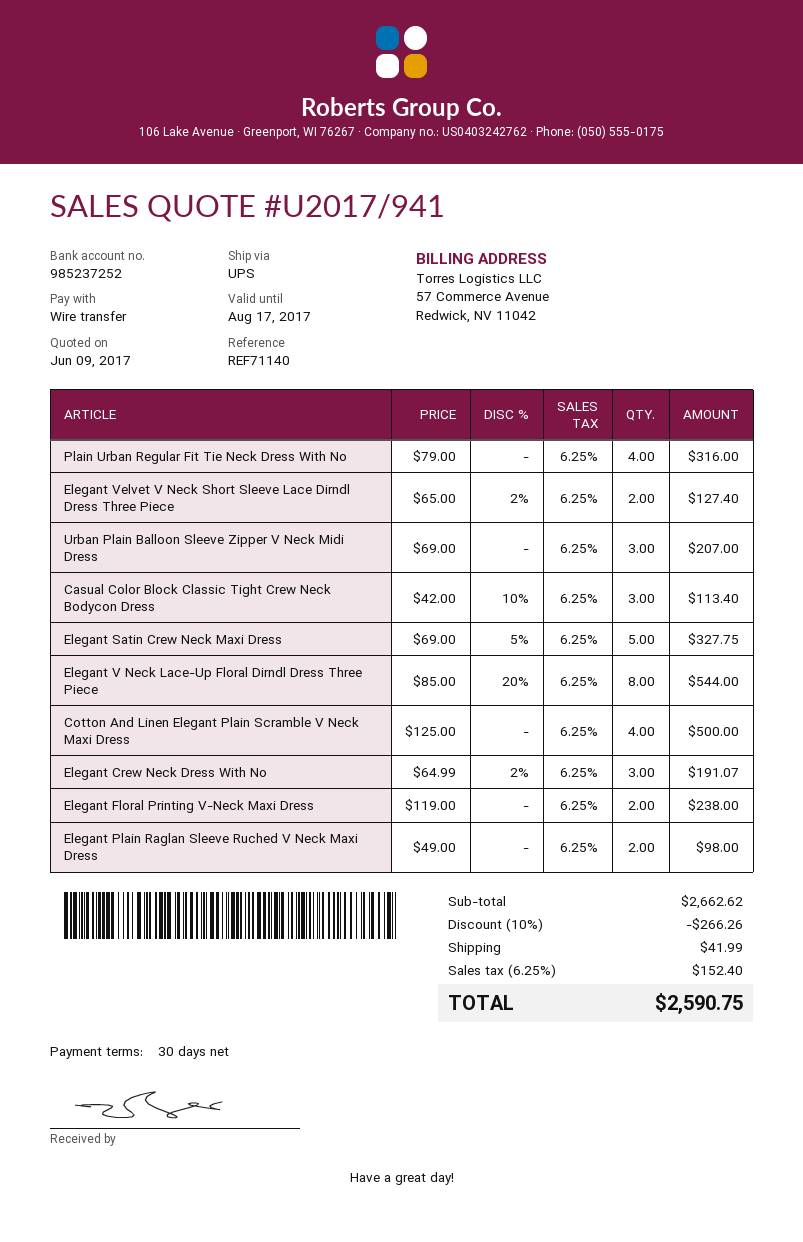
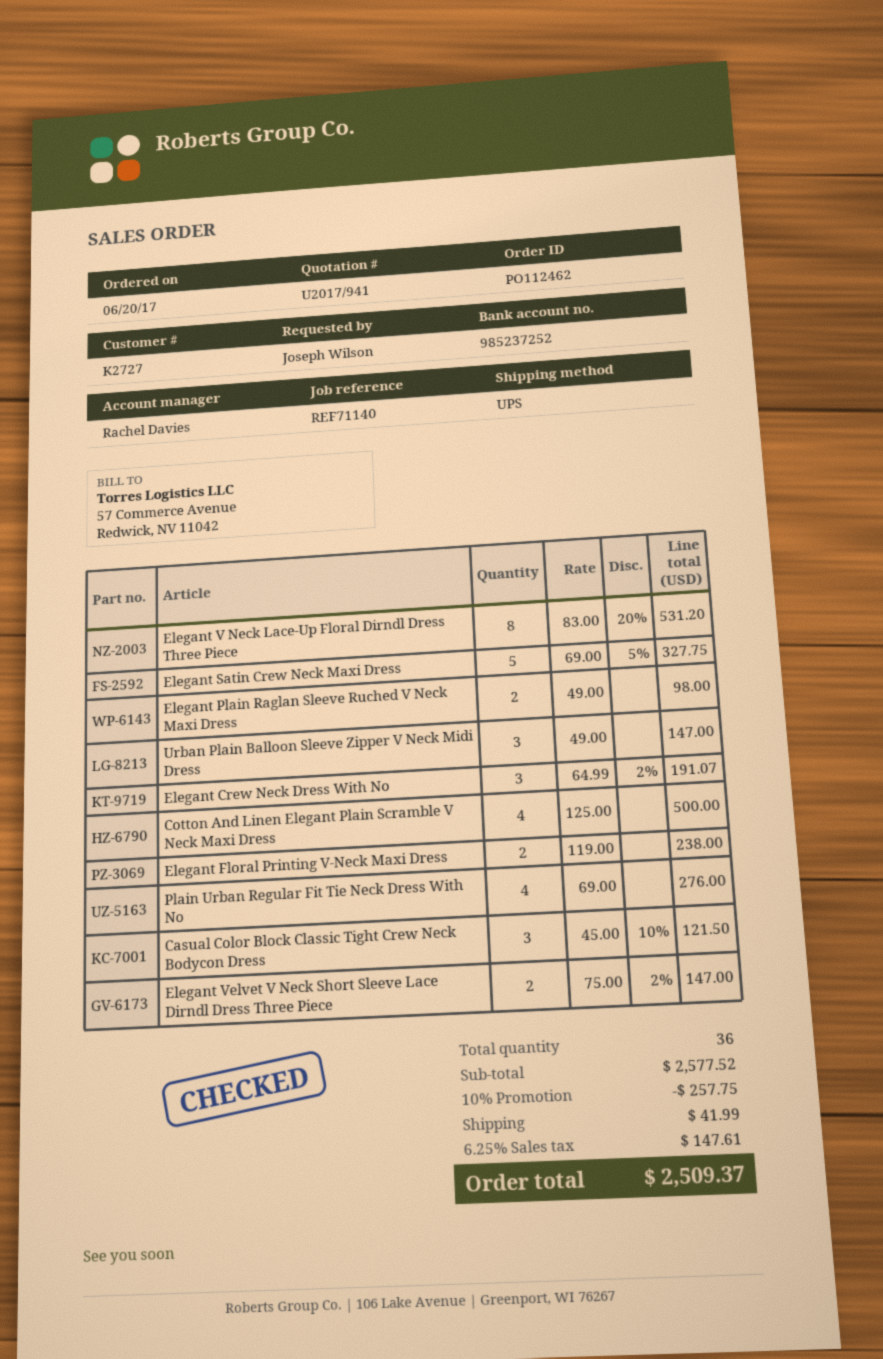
Plain Urban Regular Fit Tie Neck Dress With No: 4 x 79.00 = 316.00 -> 4 x 69.00 = 276.00
Elegant Velvet V Neck Short Sleeve Lace Dirndl Dress Three Piece: 2 x 65.00 - 2% = 127.40 -> 2 x 75.00 - 2% = 147.00
Urban Plain Balloon Sleeve Zipper V Neck Midi Dress: 3 x 69.00 = 207.00 -> 3 x 49.00 = 147.00
Casual Color Block Classic Tight Crew Neck Bodycon Dress: 3 x 42.00 - 10% = 113.40 -> 3 x 45.00 - 10% = 121.50
Elegant V Neck Lace-Up Floral Dirndl Dress Three Piece: 8 x 85.00 - 20% = 544.00 -> 8 x 83.00 - 20% = 531.20
subtotal: 2662.62 -> 2577.52
discount: 10% = 266.26 -> 10% = 257.75
tax: 6.25% = 152.40 -> 6.25% = 147.61
total: 2590.75 -> 2509.37

